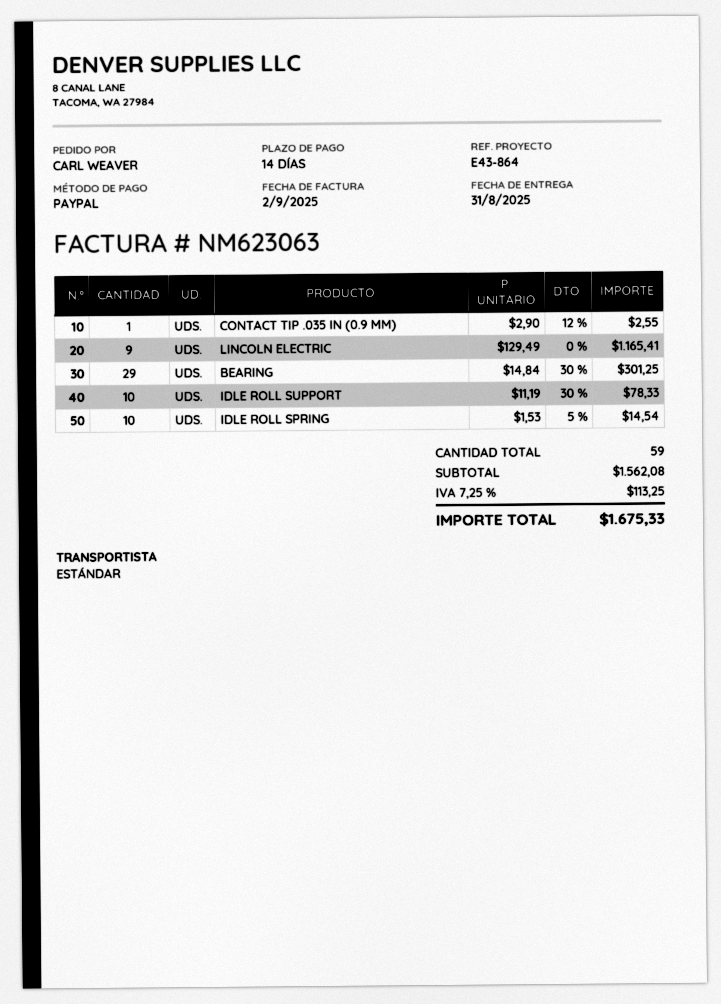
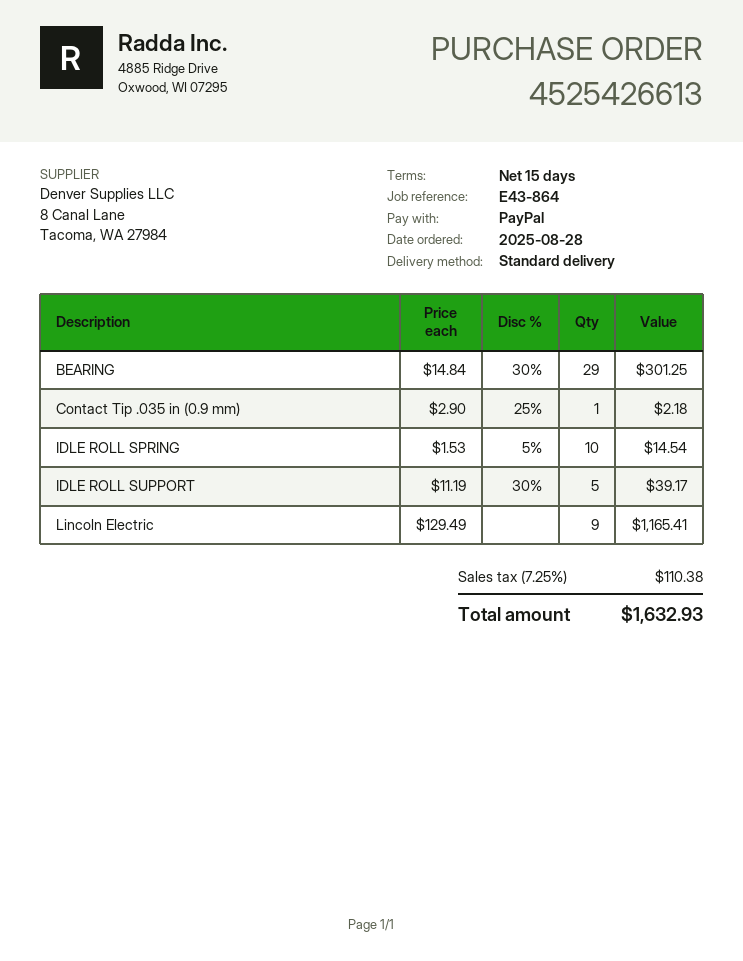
payment terms: 14 days -> 15 days
CONTACT TIP .035 IN (0.9 MM): 1 x 2.90 - 12% = 2.55 -> 1 x 2.90 - 25% = 2.18
IDLE ROLL SUPPORT: 10 x 11.19 - 30% = 78.33 -> 5 x 11.19 - 30% = 39.17
tax: 7.25% = 113.25 -> 7.25% = 110.38
total: 1675.33 -> 1632.93

